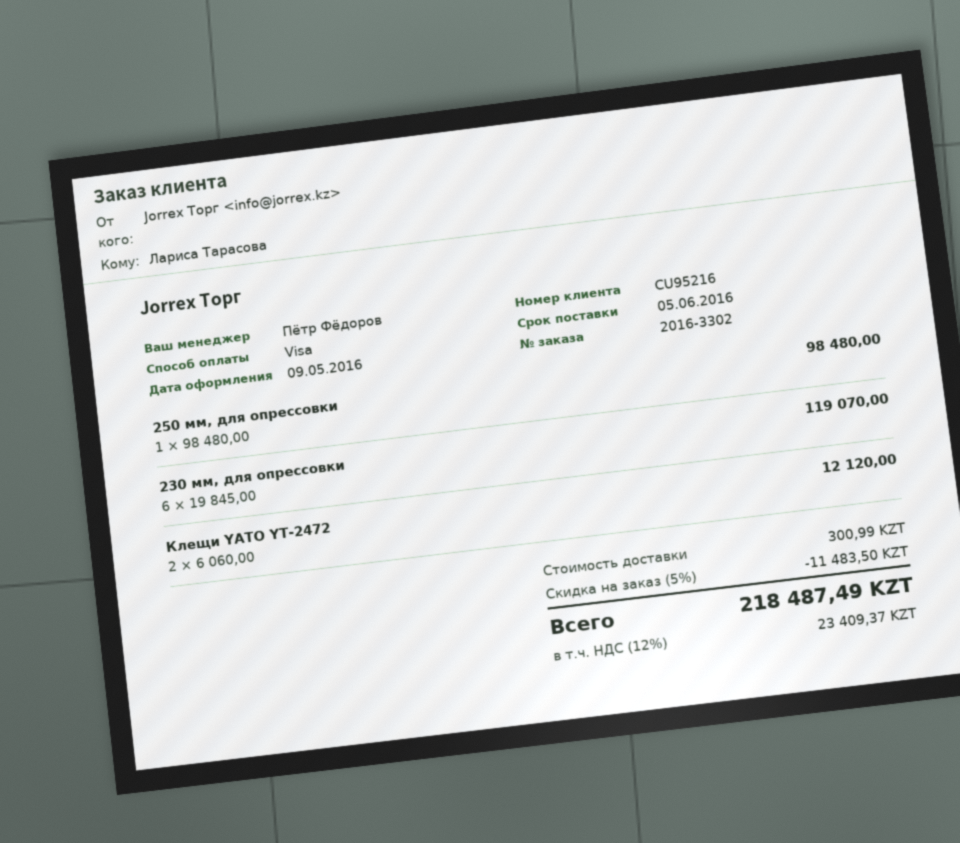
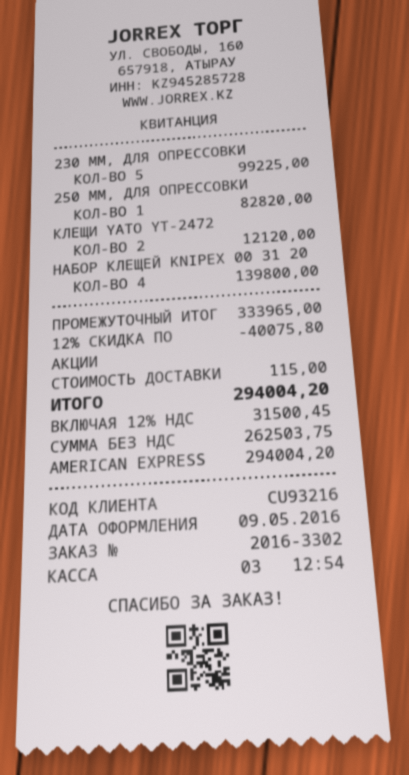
customer number: CU95216 -> CU93216
payment method: Visa -> American Express
250 мм, для опрессовки: 1 for 98480.00 -> 1 for 82820.00
230 мм, для опрессовки: 6 for 119070.00 -> 5 for 99225.00
НАБОР КЛЕЩЕЙ KNIPEX 00 31 20: none -> 4 for 139800.00
discount: 5% = 11483.50 -> 12% = 40075.80
shipping: 300.99 -> 115.00
tax: 12% = 23409.37 -> 12% = 31500.45
total: 218487.49 -> 294004.20

